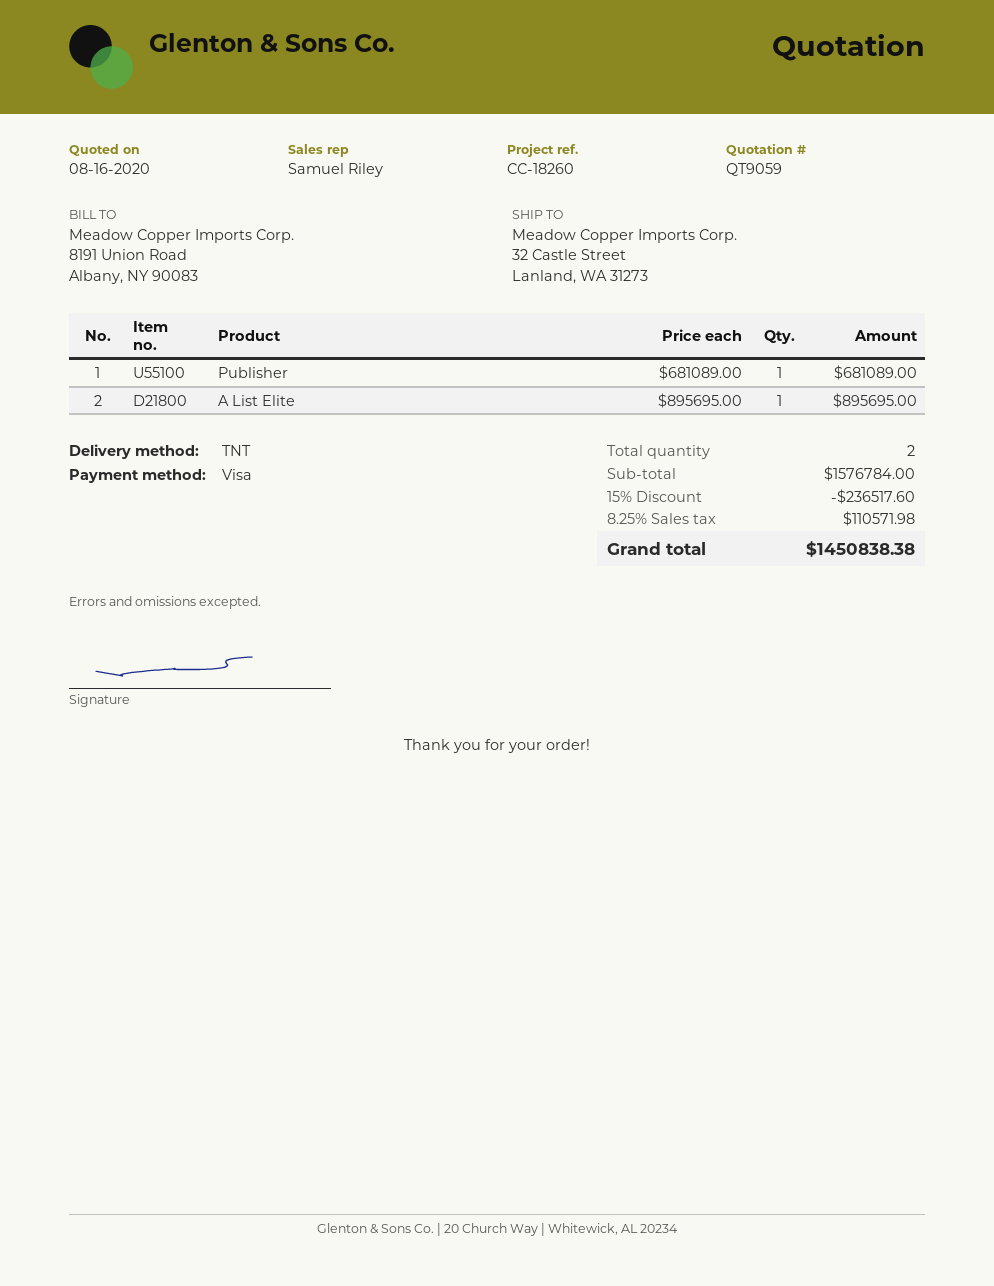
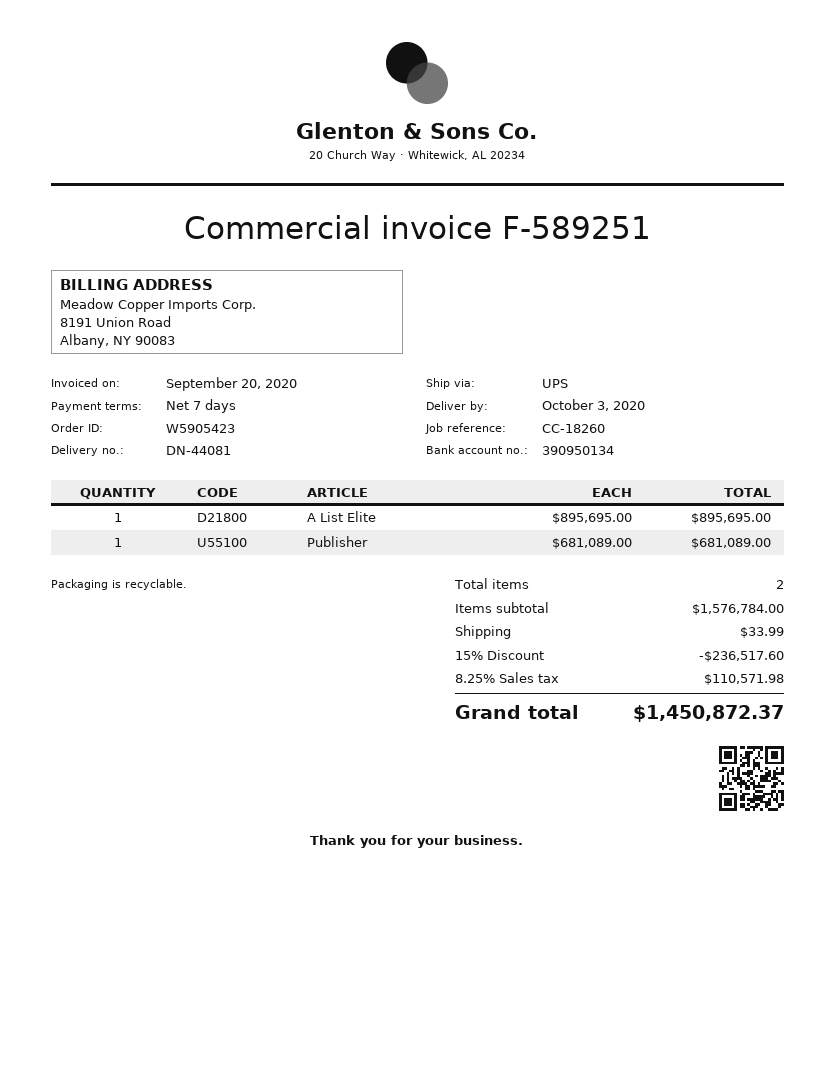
shipping method: TNT -> UPS
shipping: none -> 33.99
total: 1450838.38 -> 1450872.37

